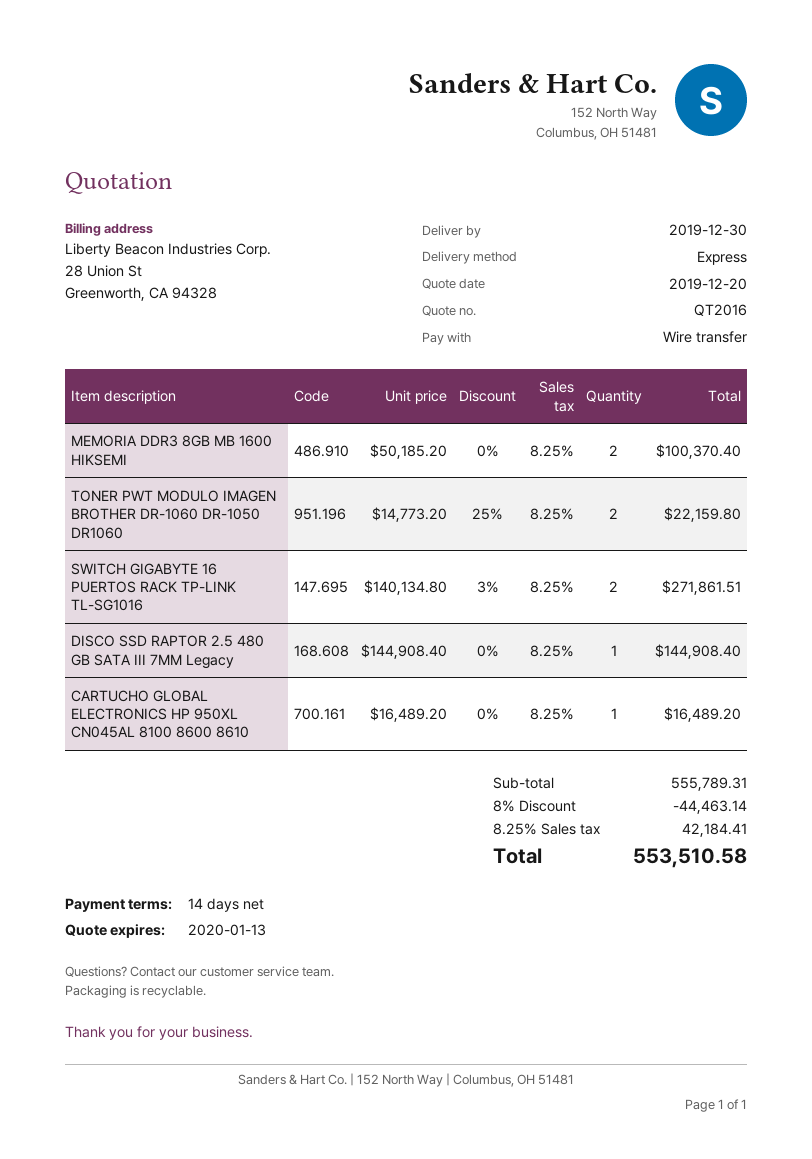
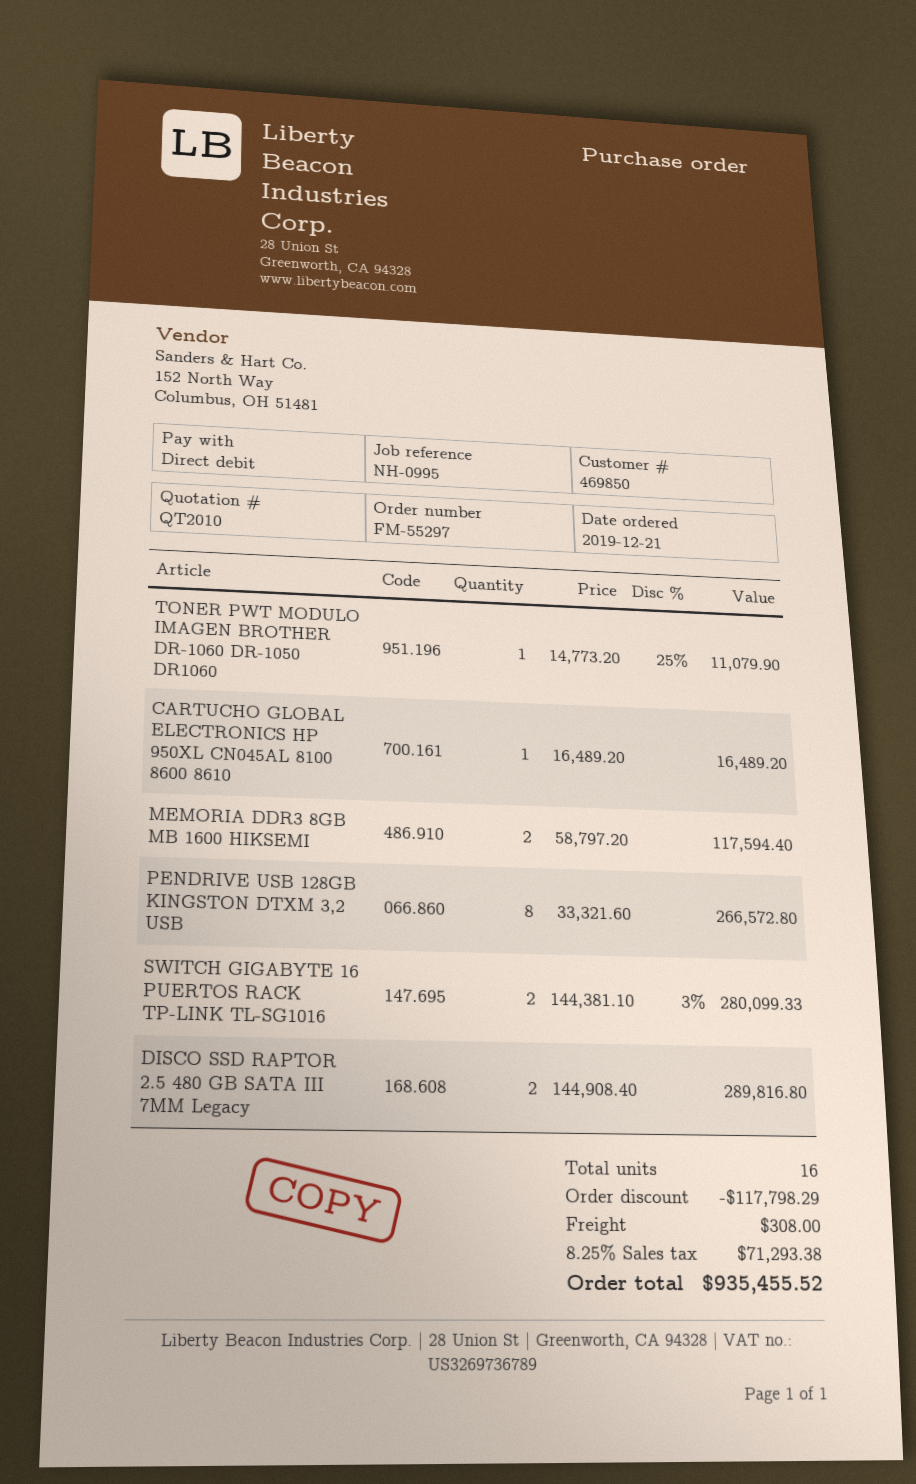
quote number: QT2016 -> QT2010
payment method: bank transfer -> direct debit
MEMORIA DDR3 8GB MB 1600 HIKSEMI: 2 x 50185.20 = 100370.40 -> 2 x 58797.20 = 117594.40
TONER PWT MODULO IMAGEN BROTHER DR-1060 DR-1050 DR1060: 2 x 14773.20 - 25% = 22159.80 -> 1 x 14773.20 - 25% = 11079.90
SWITCH GIGABYTE 16 PUERTOS RACK TP-LINK TL-SG1016: 2 x 140134.80 - 3% = 271861.51 -> 2 x 144381.10 - 3% = 280099.33
DISCO SSD RAPTOR 2.5 480 GB SATA III 7MM Legacy: 1 x 144908.40 = 144908.40 -> 2 x 144908.40 = 289816.80
PENDRIVE USB 128GB KINGSTON DTXM 3,2 USB: none -> 8 x 33321.60 = 266572.80
discount: 44463.14 -> 117798.29
shipping: none -> 308.00
tax: 8.25% = 42184.41 -> 8.25% = 71293.38
total: 553510.58 -> 935455.52

